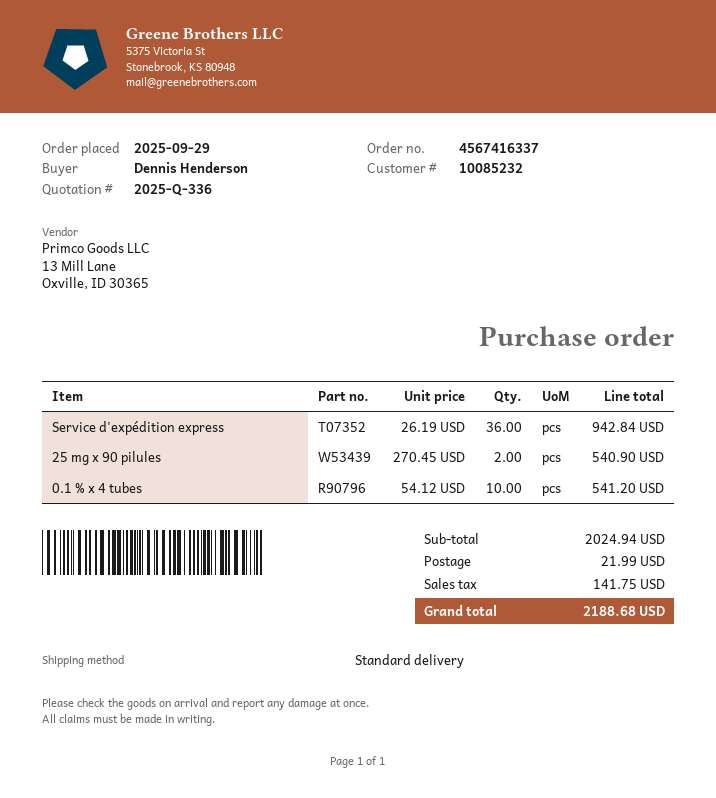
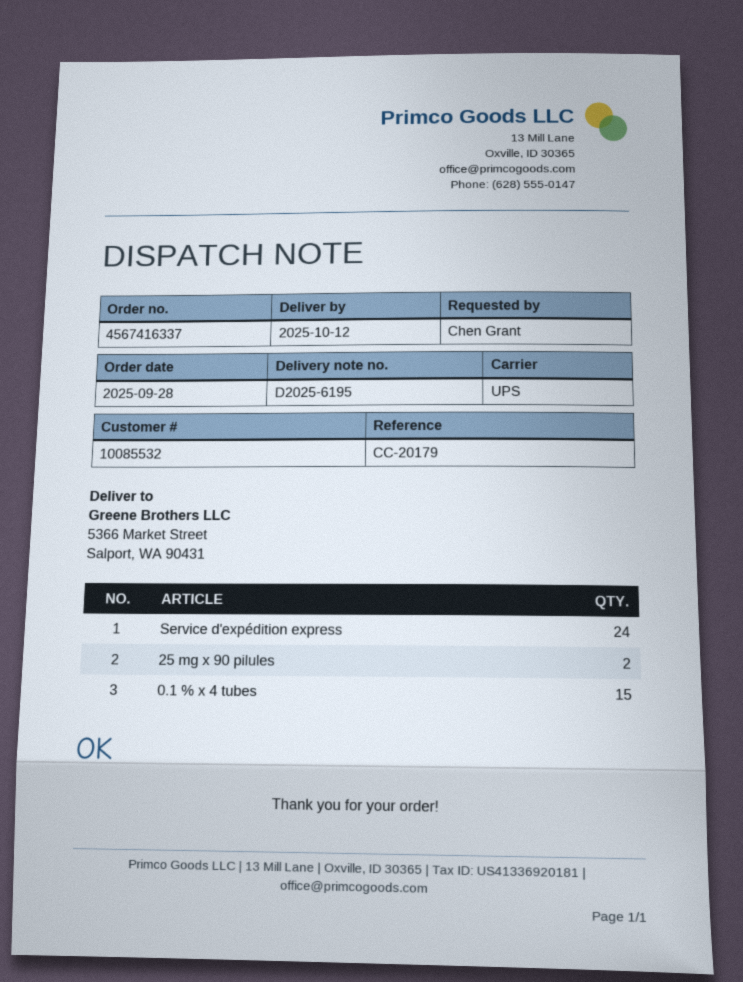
order date: 2025-09-29 -> 2025-09-28
customer number: 10085232 -> 10085532
ordered by: Dennis Henderson -> Chen Grant
shipping method: standard -> UPS
Service d'expédition express: 36 -> 24
0.1 % x 4 tubes: 10 -> 15

